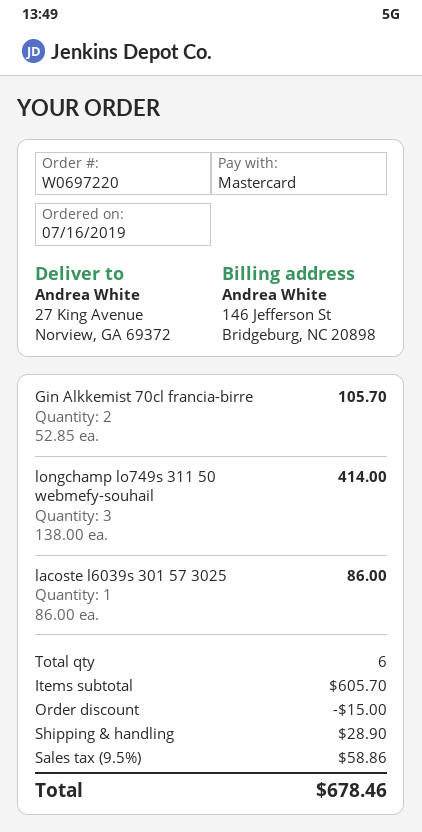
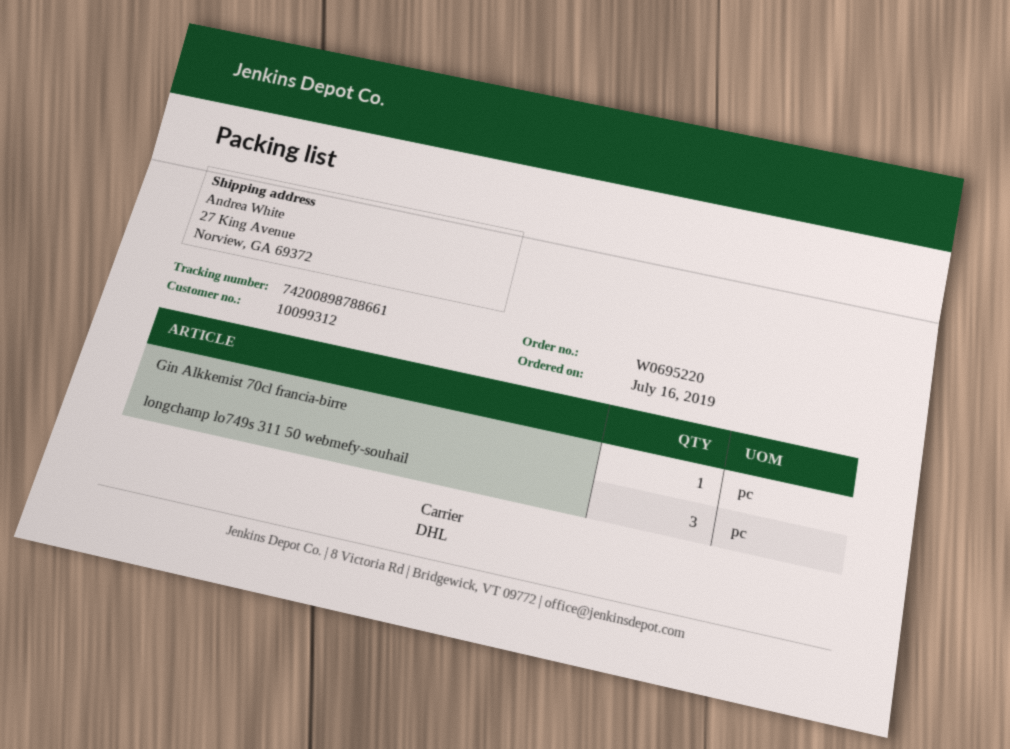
order number: W0697220 -> W0695220
Gin Alkkemist 70cl francia-birre: 2 -> 1
lacoste l6039s 301 57 3025: 1 -> none

